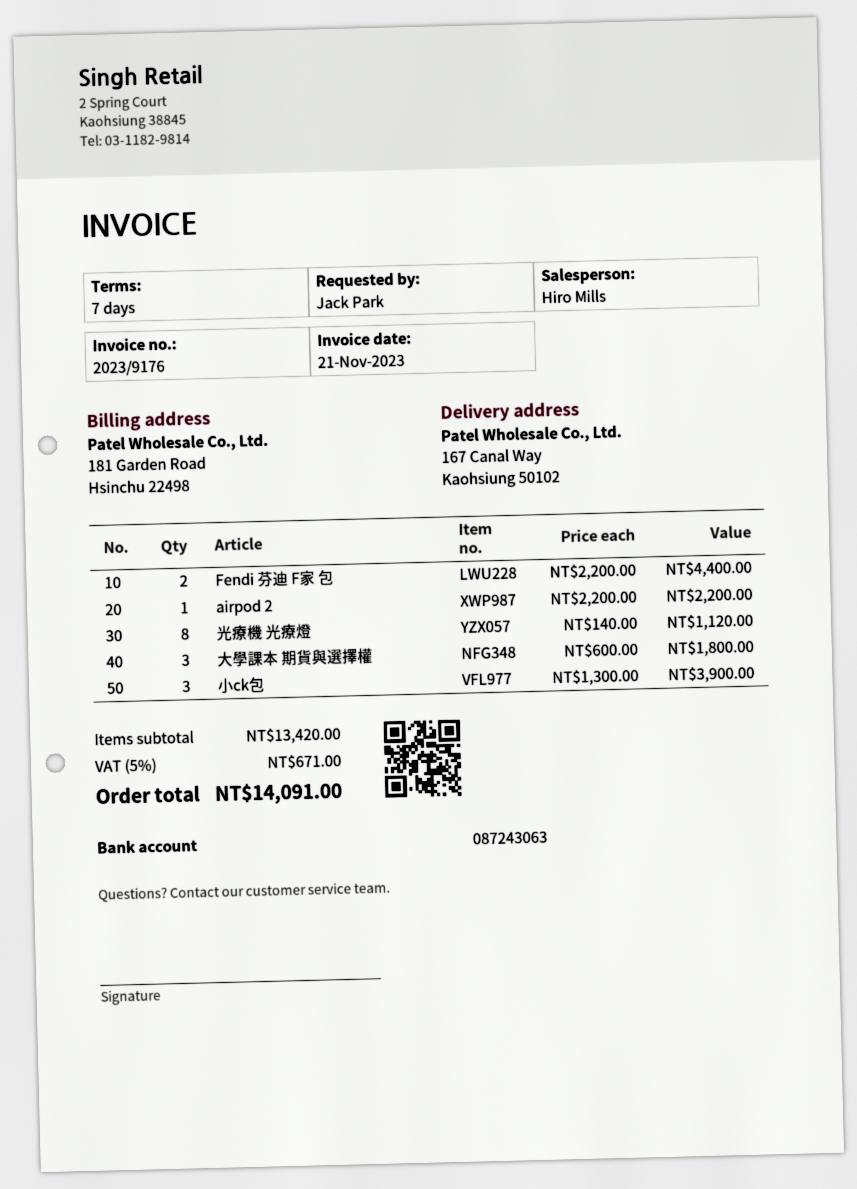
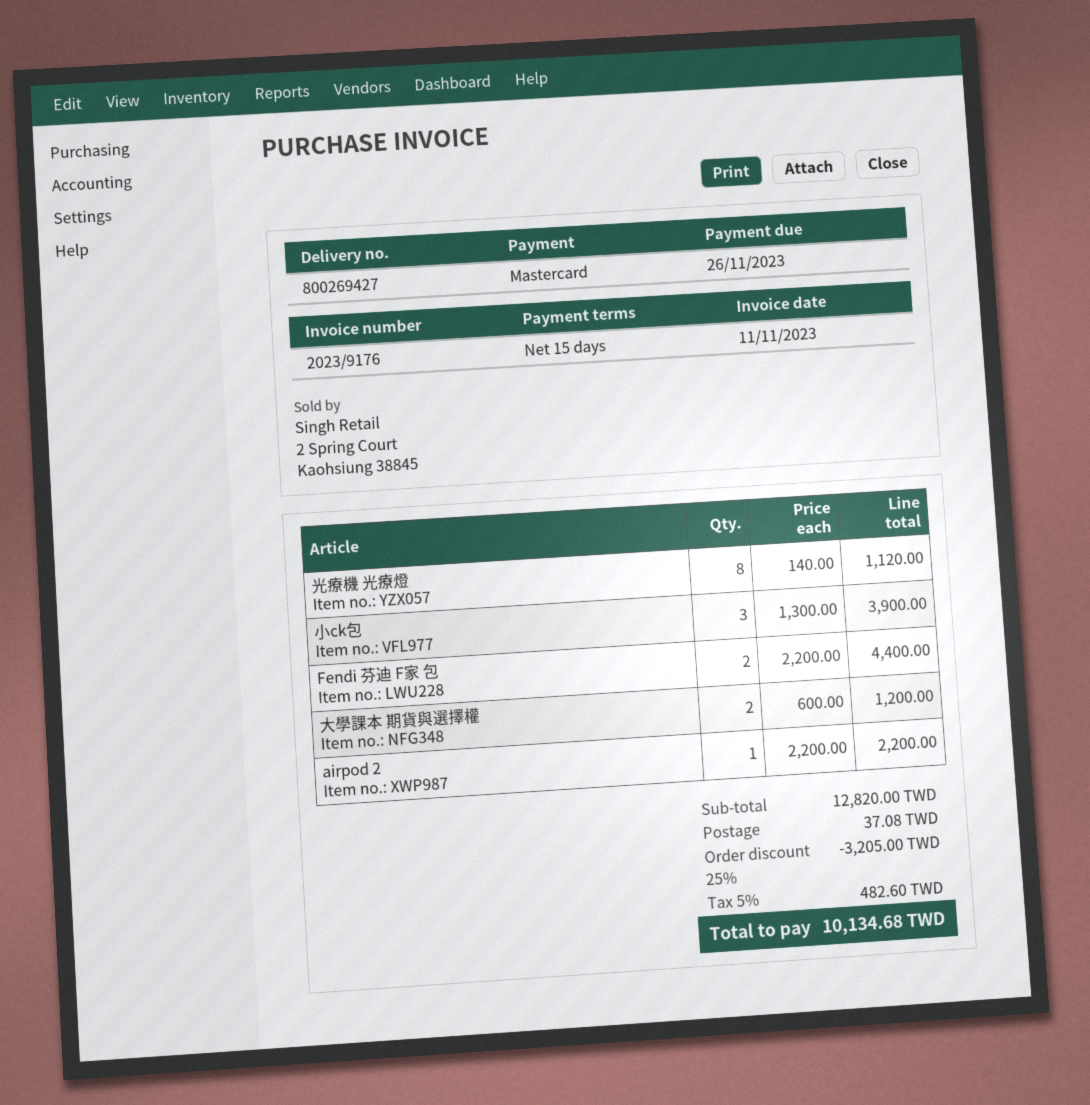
invoice date: 2023-11-21 -> 2023-11-11
payment terms: 7 days -> 15 days
大學課本 期貨與選擇權: 3 x 600.00 = 1800.00 -> 2 x 600.00 = 1200.00
subtotal: 13420.00 -> 12820.00
discount: none -> 25% = 3205.00
shipping: none -> 37.08
tax: 5% = 671.00 -> 5% = 482.60
total: 14091.00 -> 10134.68

